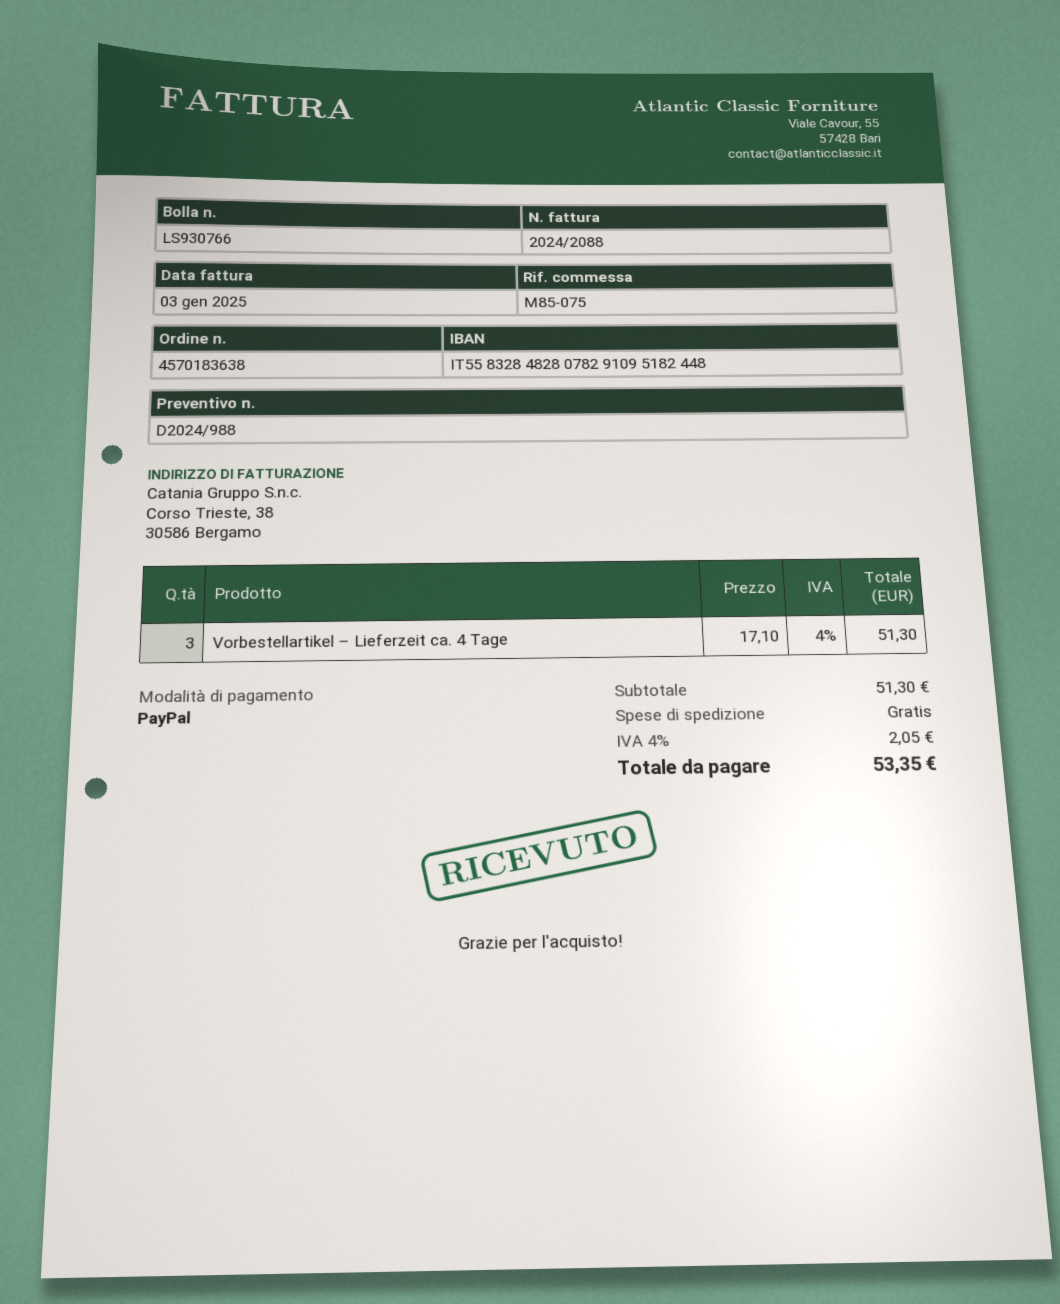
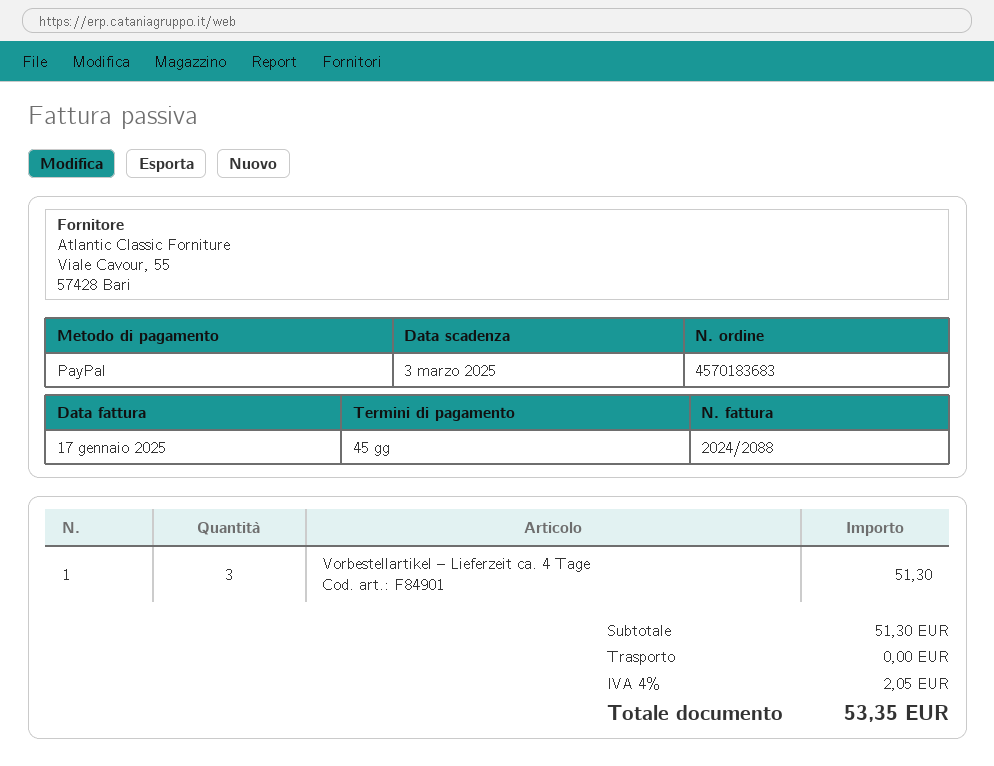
order number: 4570183638 -> 4570183683
invoice date: 2025-01-03 -> 2025-01-17

